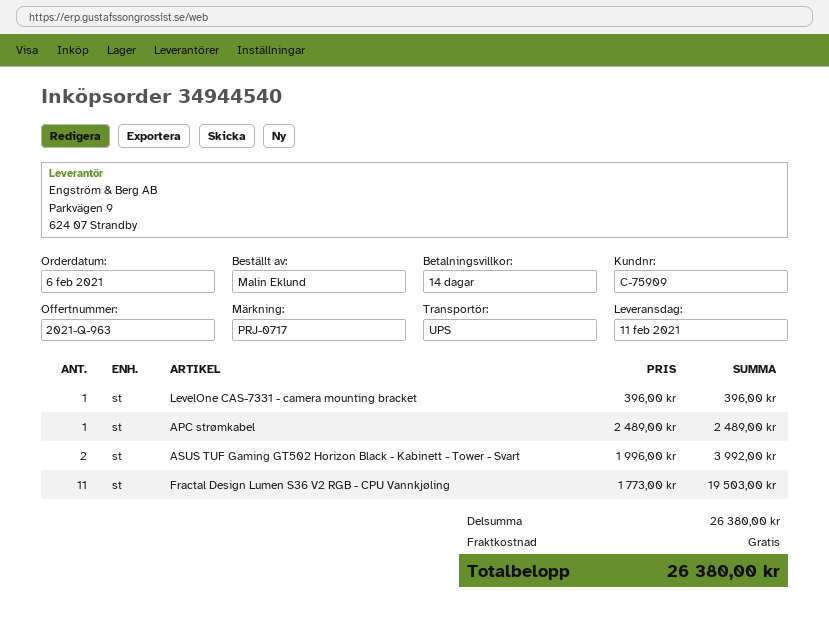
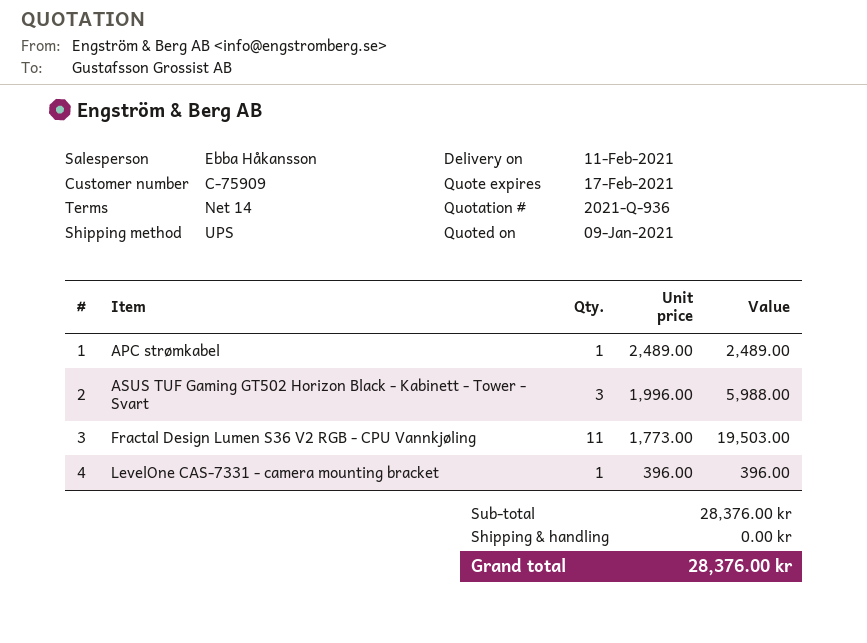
quote number: 2021-Q-963 -> 2021-Q-936
ASUS TUF Gaming GT502 Horizon Black - Kabinett - Tower - Svart: 2 x 1996.00 = 3992.00 -> 3 x 1996.00 = 5988.00
subtotal: 26380.00 -> 28376.00
total: 26380.00 -> 28376.00

